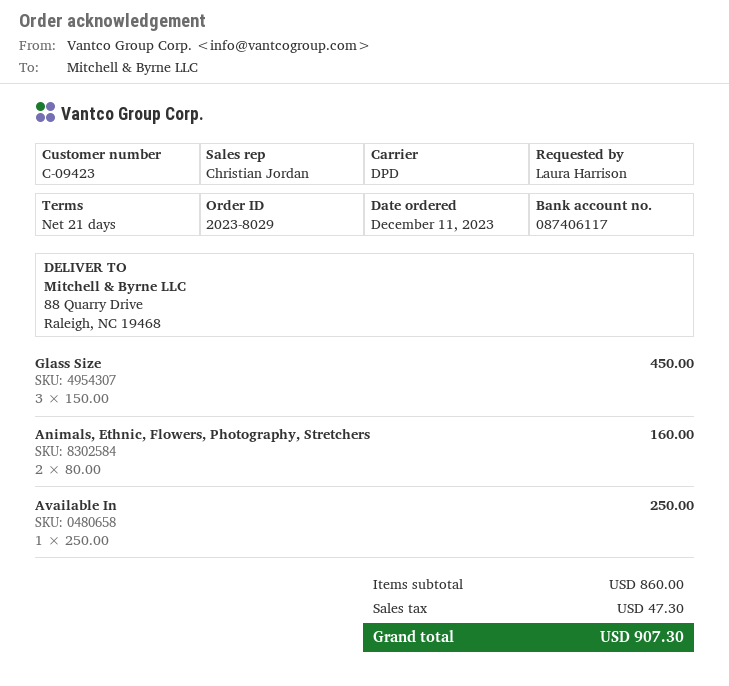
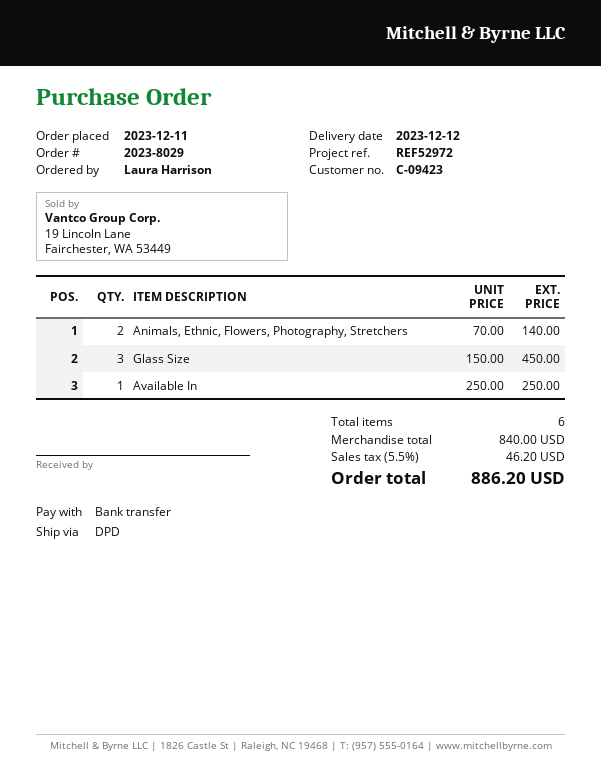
Animals, Ethnic, Flowers, Photography, Stretchers: 2 x 80.00 = 160.00 -> 2 x 70.00 = 140.00
subtotal: 860.00 -> 840.00
tax: 47.30 -> 46.20
total: 907.30 -> 886.20

